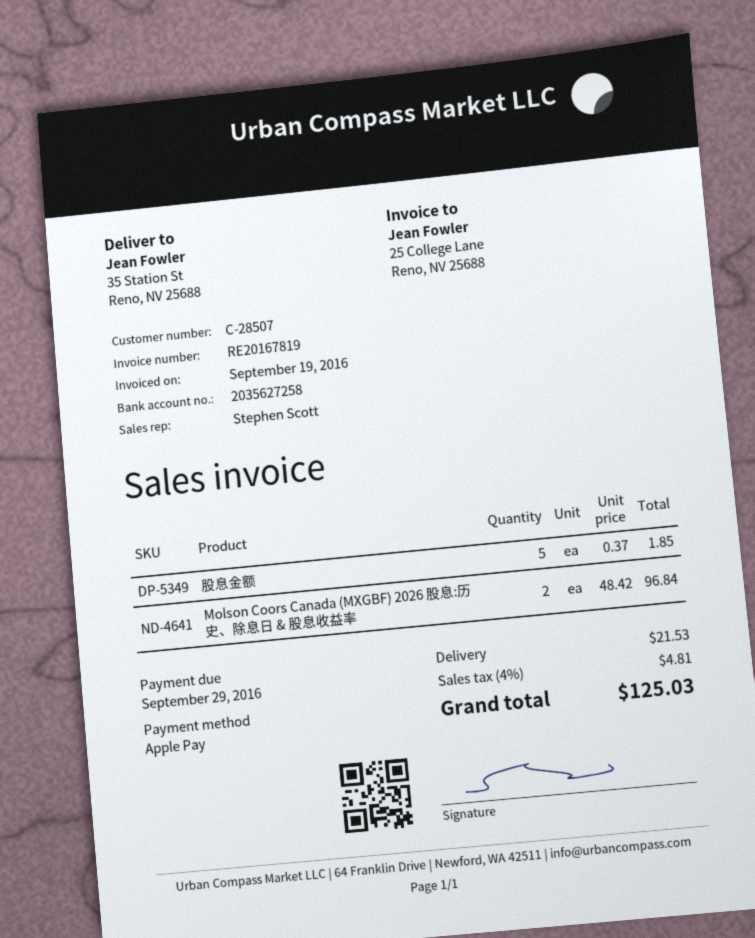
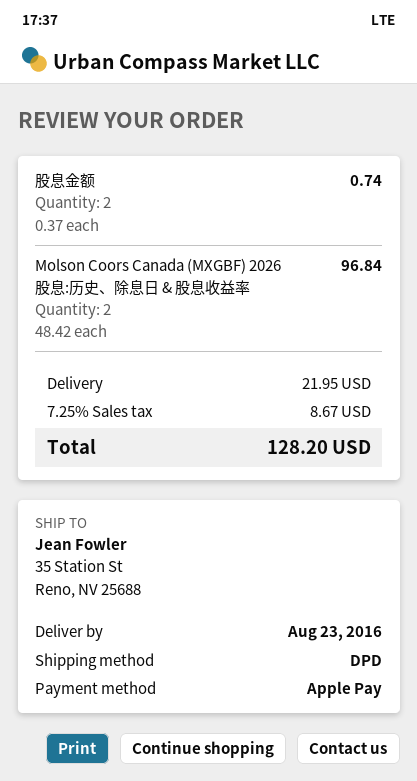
股息金额: 5 x 0.37 = 1.85 -> 2 x 0.37 = 0.74
shipping: 21.53 -> 21.95
tax: 4% = 4.81 -> 7.25% = 8.67
total: 125.03 -> 128.20

